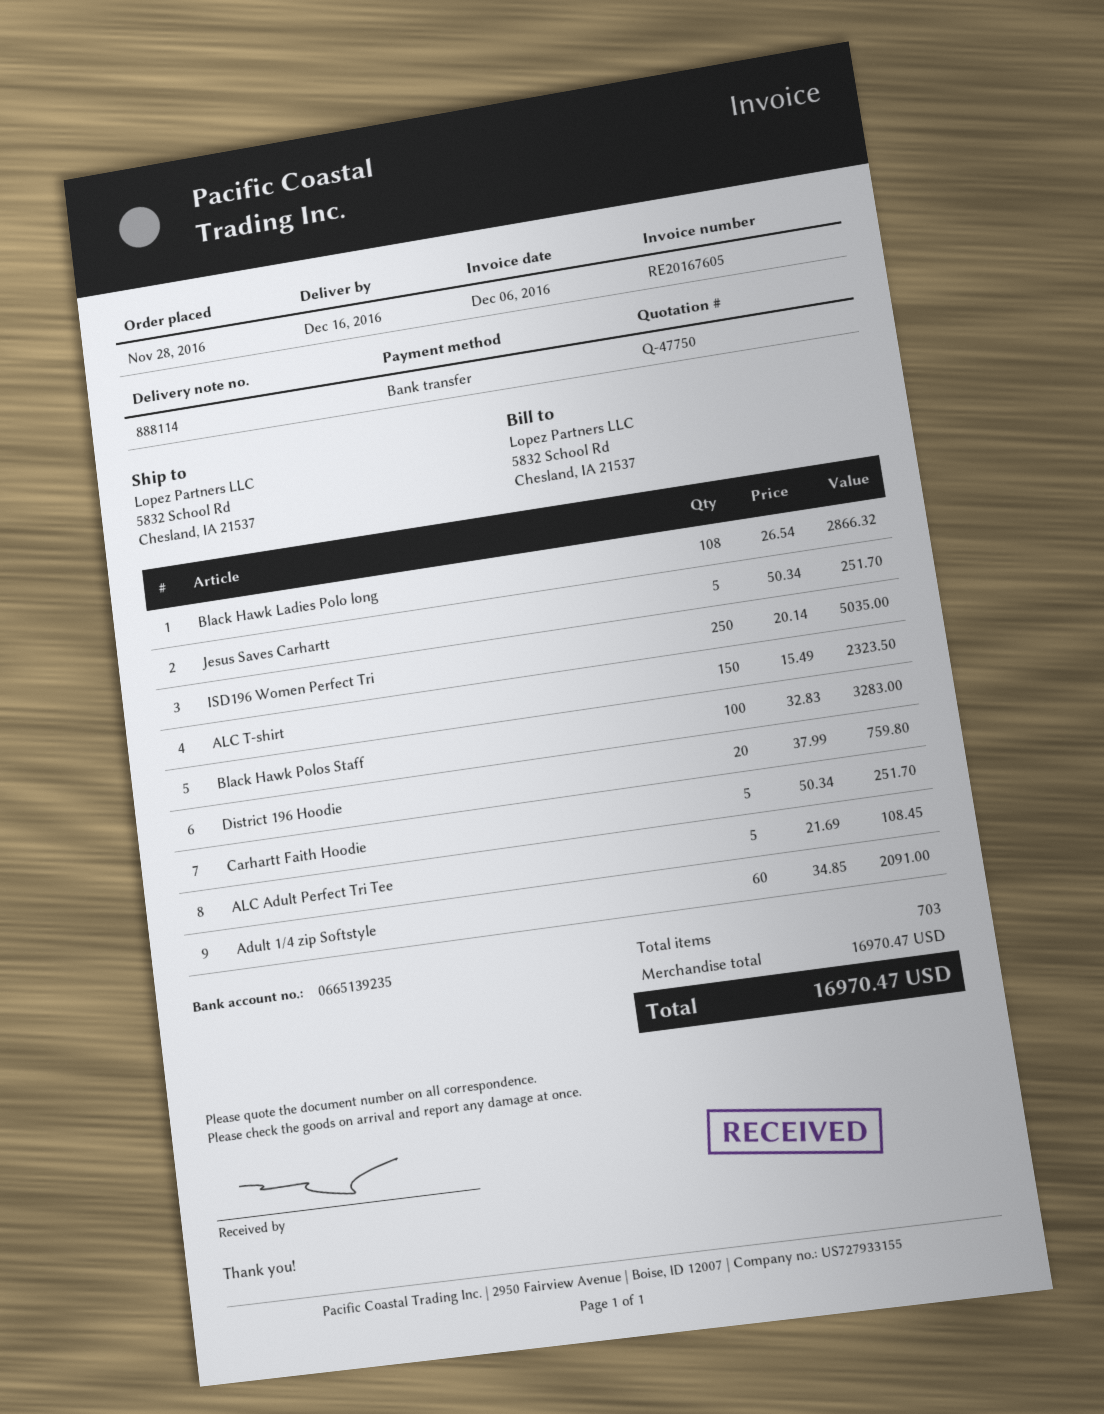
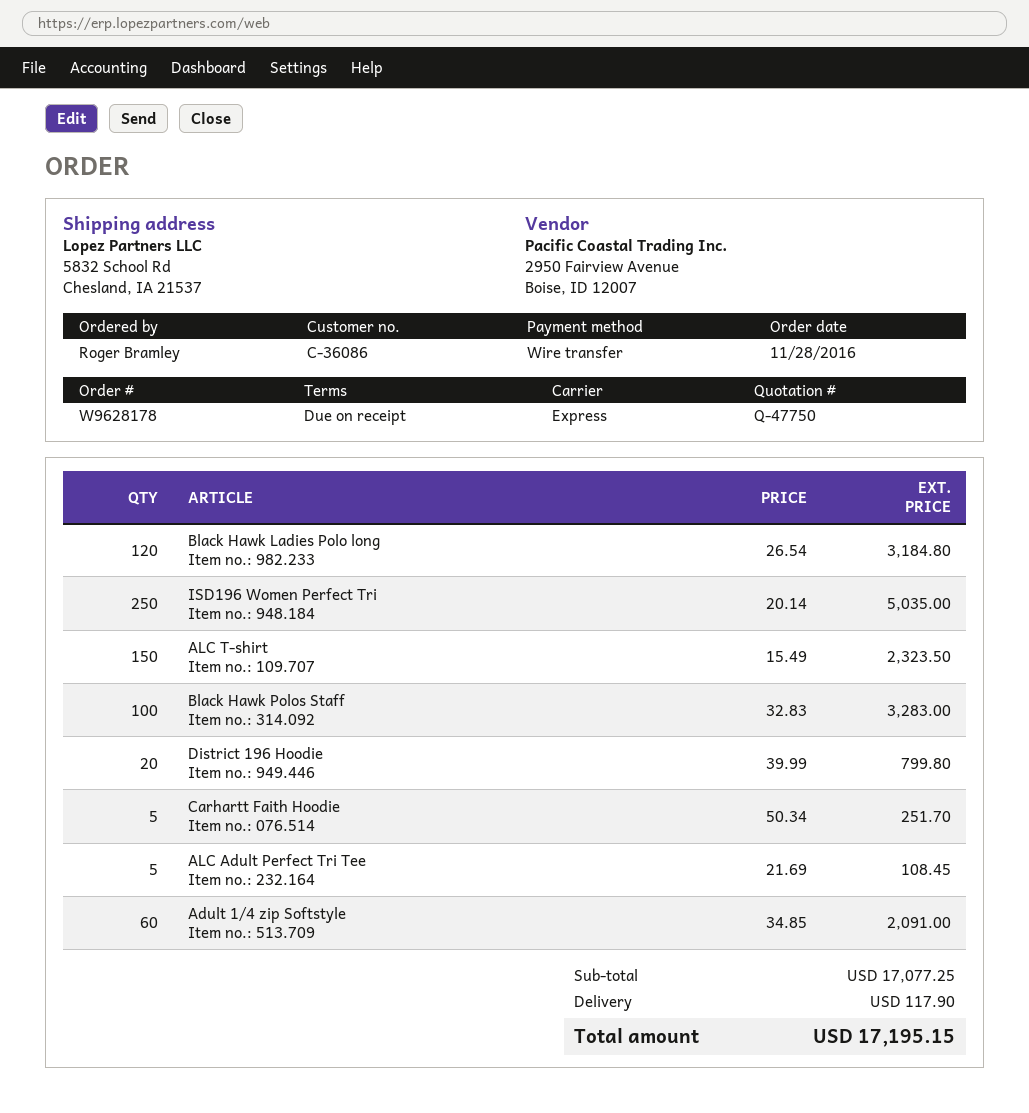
Black Hawk Ladies Polo long: 108 x 26.54 = 2866.32 -> 120 x 26.54 = 3184.80
Jesus Saves Carhartt: 5 x 50.34 = 251.70 -> none
District 196 Hoodie: 20 x 37.99 = 759.80 -> 20 x 39.99 = 799.80
subtotal: 16970.47 -> 17077.25
shipping: none -> 117.90
total: 16970.47 -> 17195.15

